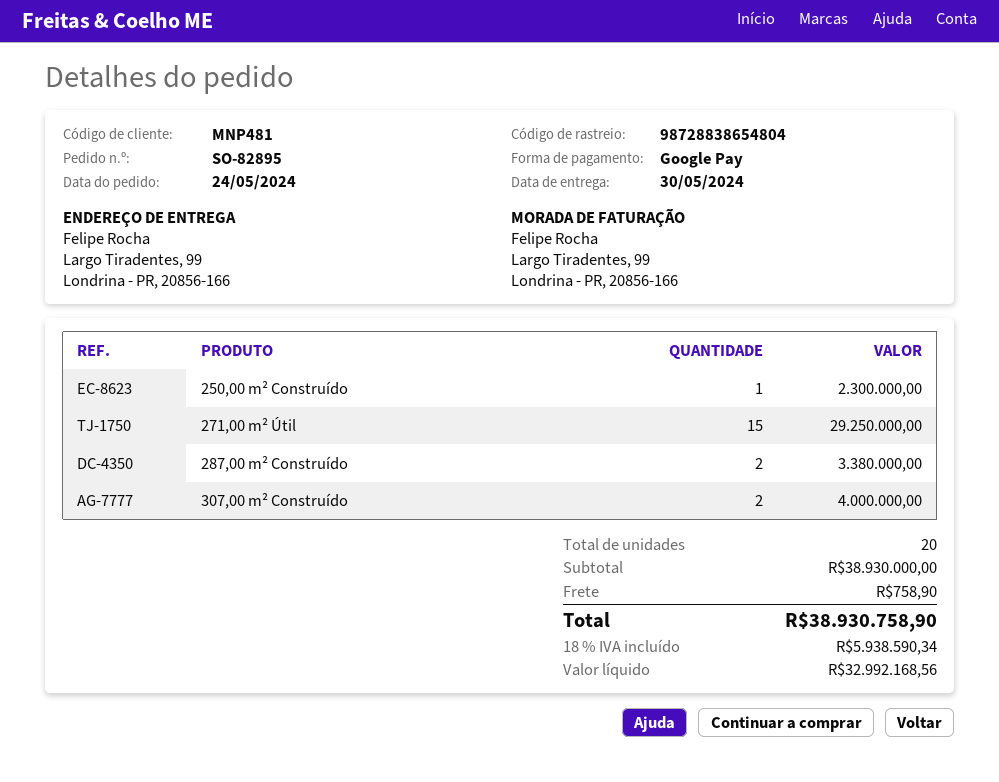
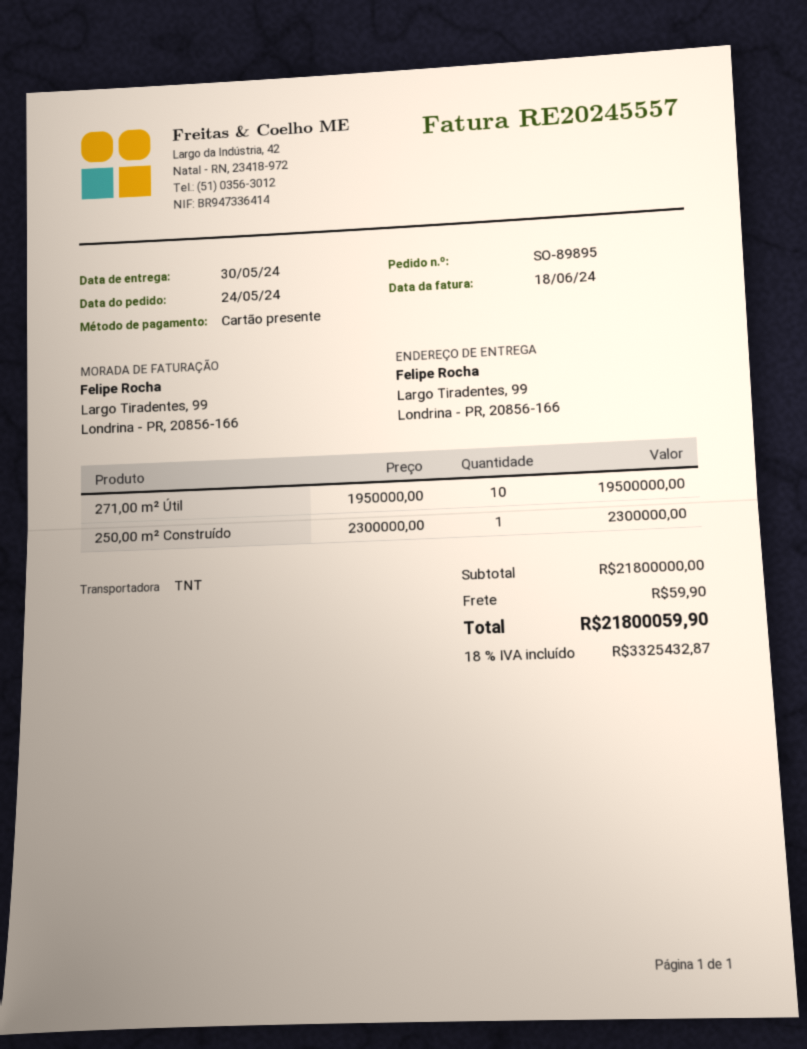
order number: SO-82895 -> SO-89895
payment method: Google Pay -> gift card
271,00 m² Útil: 15 for 29250000.00 -> 10 for 19500000.00
287,00 m² Construído: 2 for 3380000.00 -> none
307,00 m² Construído: 2 for 4000000.00 -> none
subtotal: 38930000.00 -> 21800000.00
shipping: 758.90 -> 59.90
tax: 18% = 5938590.34 -> 18% = 3325432.87
total: 38930758.90 -> 21800059.90

